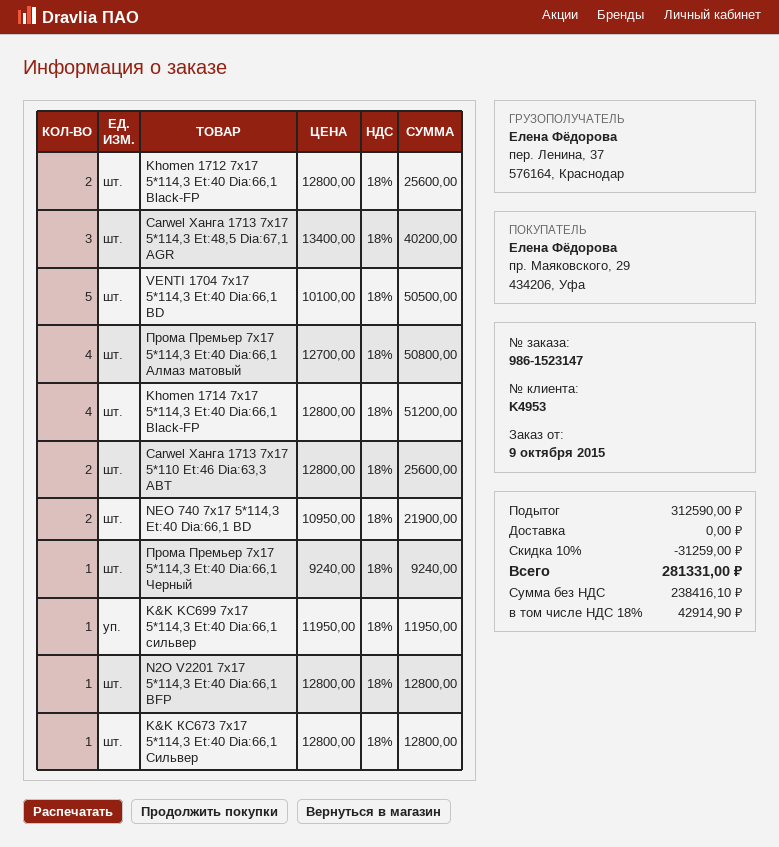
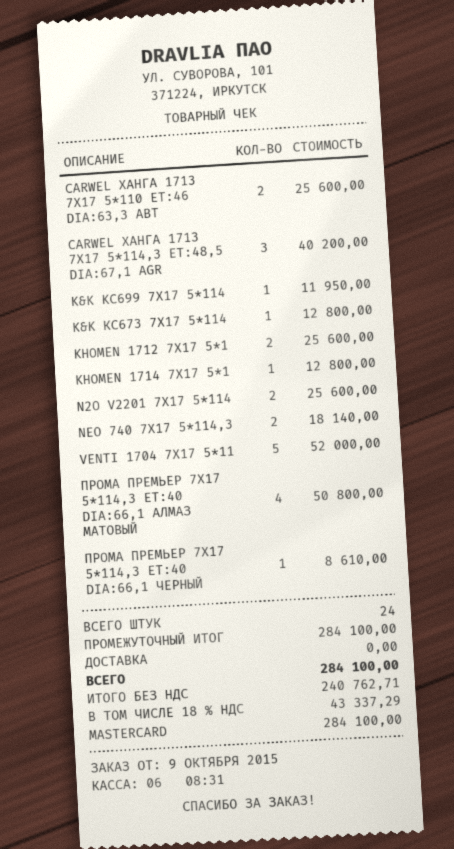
VENTI 1704 7x17 5*114,3 Et:40 Dia:66,1 BD: 5 for 50500.00 -> 5 for 52000.00
Khomen 1714 7x17 5*114,3 Et:40 Dia:66,1 Black-FP: 4 for 51200.00 -> 1 for 12800.00
NEO 740 7x17 5*114,3 Et:40 Dia:66,1 BD: 2 for 21900.00 -> 2 for 18140.00
Прома Премьер 7x17 5*114,3 Et:40 Dia:66,1 Черный: 1 for 9240.00 -> 1 for 8610.00
N2O V2201 7x17 5*114,3 Et:40 Dia:66,1 BFP: 1 for 12800.00 -> 2 for 25600.00
subtotal: 312590.00 -> 284100.00
discount: 10% = 31259.00 -> none
net: 238416.10 -> 240762.71
tax: 18% = 42914.90 -> 18% = 43337.29
total: 281331.00 -> 284100.00

